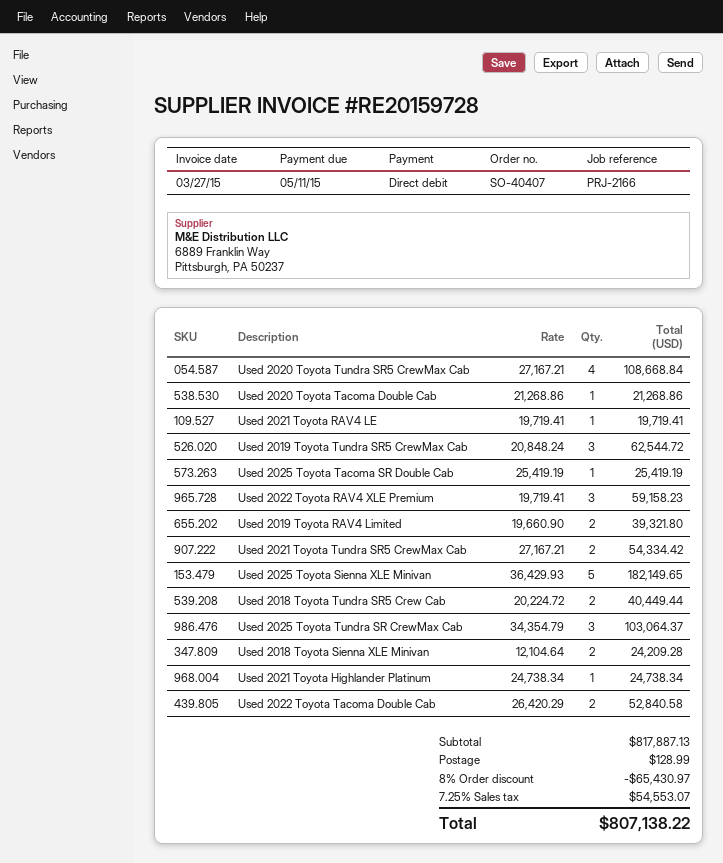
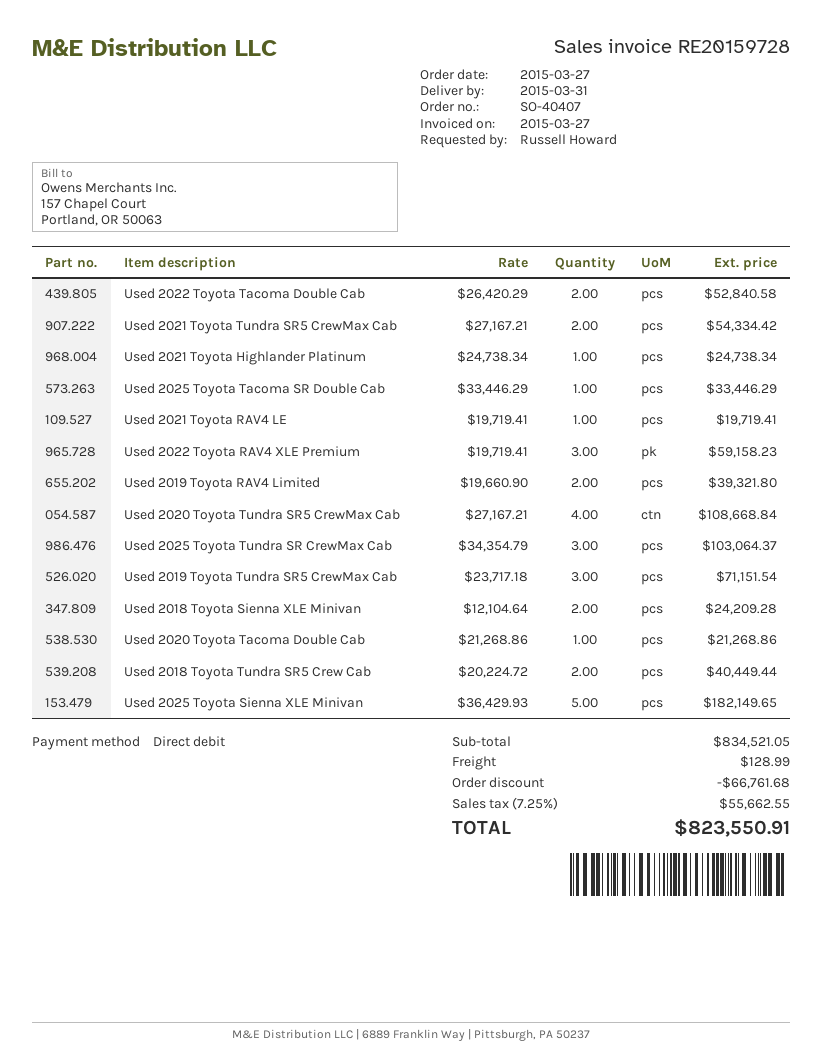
Used 2019 Toyota Tundra SR5 CrewMax Cab: 3 x 20848.24 = 62544.72 -> 3 x 23717.18 = 71151.54
Used 2025 Toyota Tacoma SR Double Cab: 1 x 25419.19 = 25419.19 -> 1 x 33446.29 = 33446.29
subtotal: 817887.13 -> 834521.05
discount: 65430.97 -> 66761.68
tax: 7.25% = 54553.07 -> 7.25% = 55662.55
total: 807138.22 -> 823550.91

